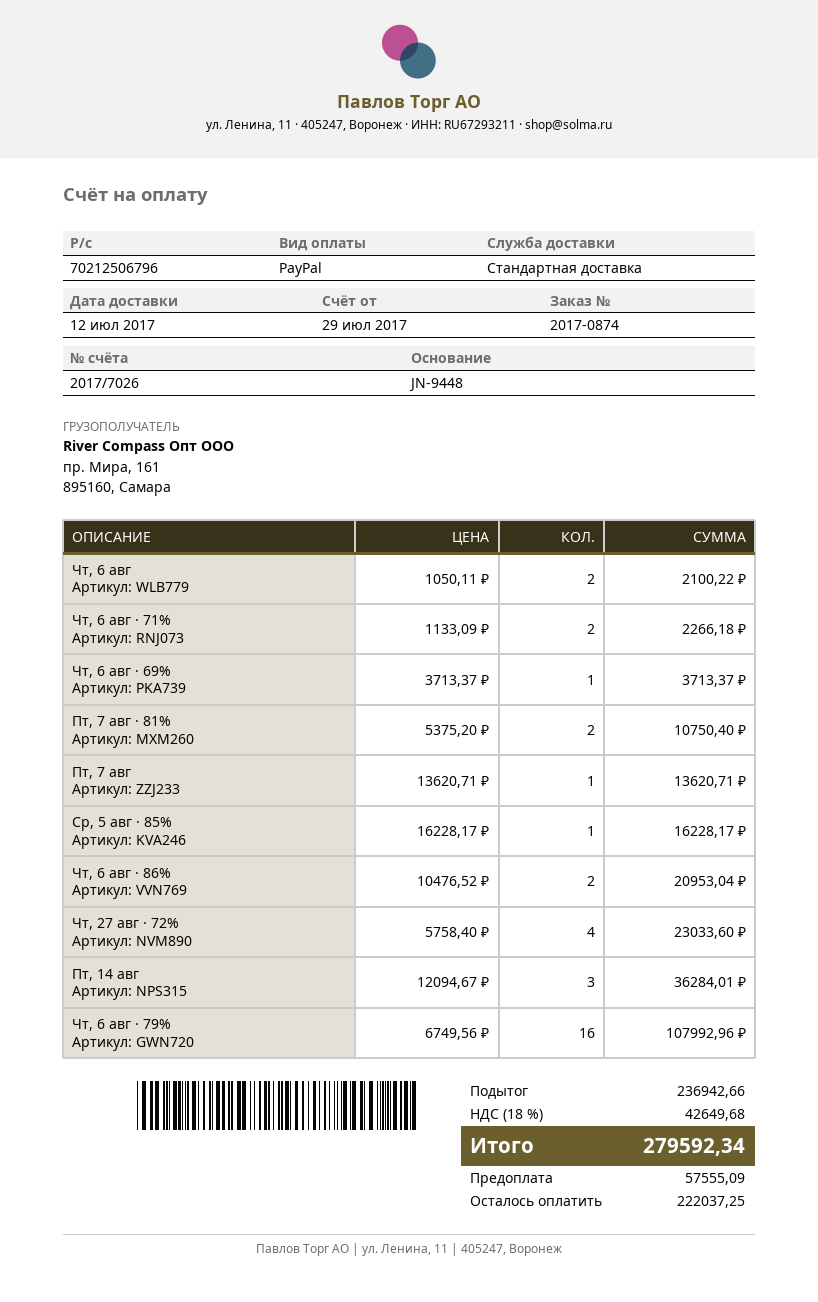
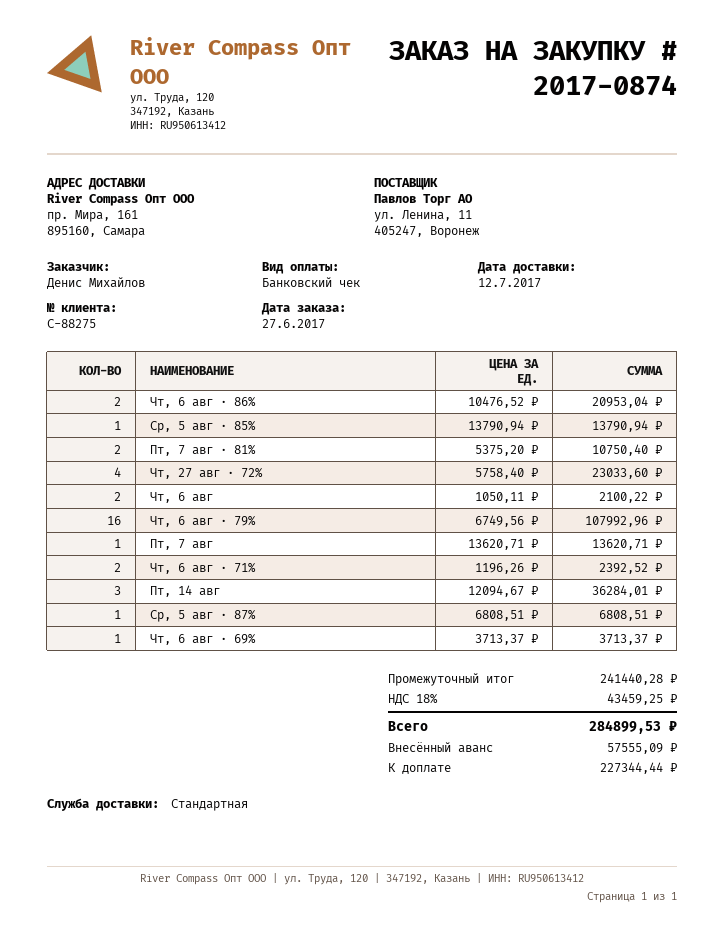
payment method: PayPal -> cheque
Чт, 6 авг · 71%: 2 x 1133.09 = 2266.18 -> 2 x 1196.26 = 2392.52
Ср, 5 авг · 85%: 1 x 16228.17 = 16228.17 -> 1 x 13790.94 = 13790.94
Ср, 5 авг · 87%: none -> 1 x 6808.51 = 6808.51
subtotal: 236942.66 -> 241440.28
tax: 18% = 42649.68 -> 18% = 43459.25
total: 279592.34 -> 284899.53
balance: 222037.25 -> 227344.44

